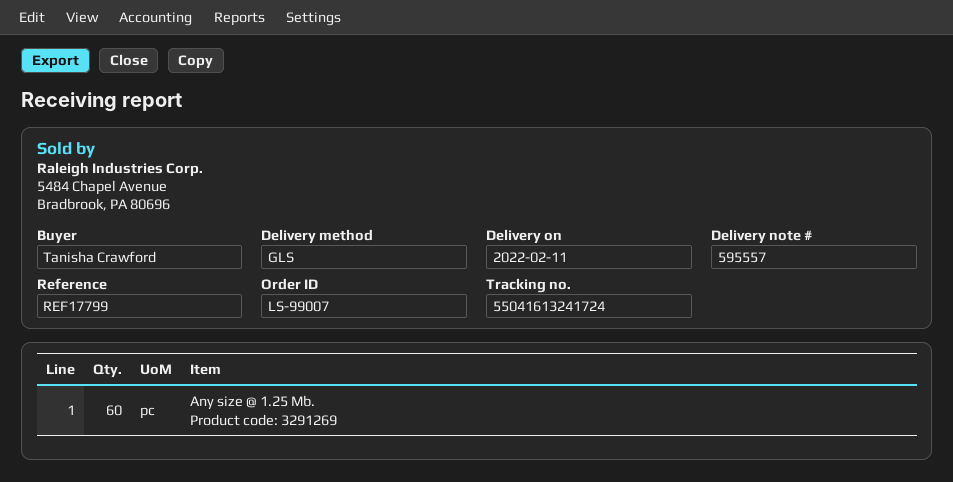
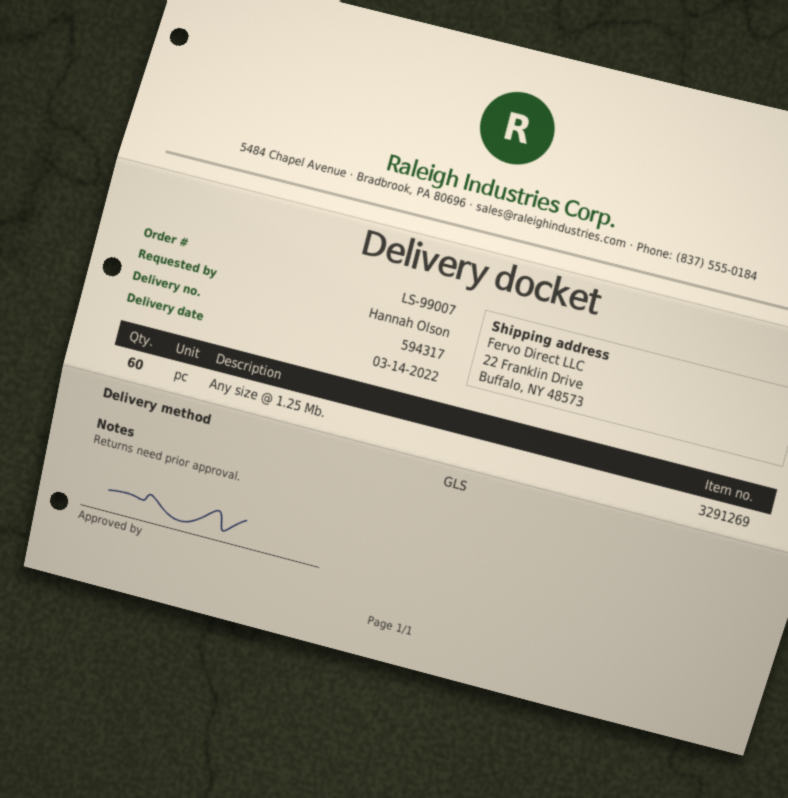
delivery note number: 595557 -> 594317
delivery date: 2022-02-11 -> 2022-03-14
ordered by: Tanisha Crawford -> Hannah Olson

